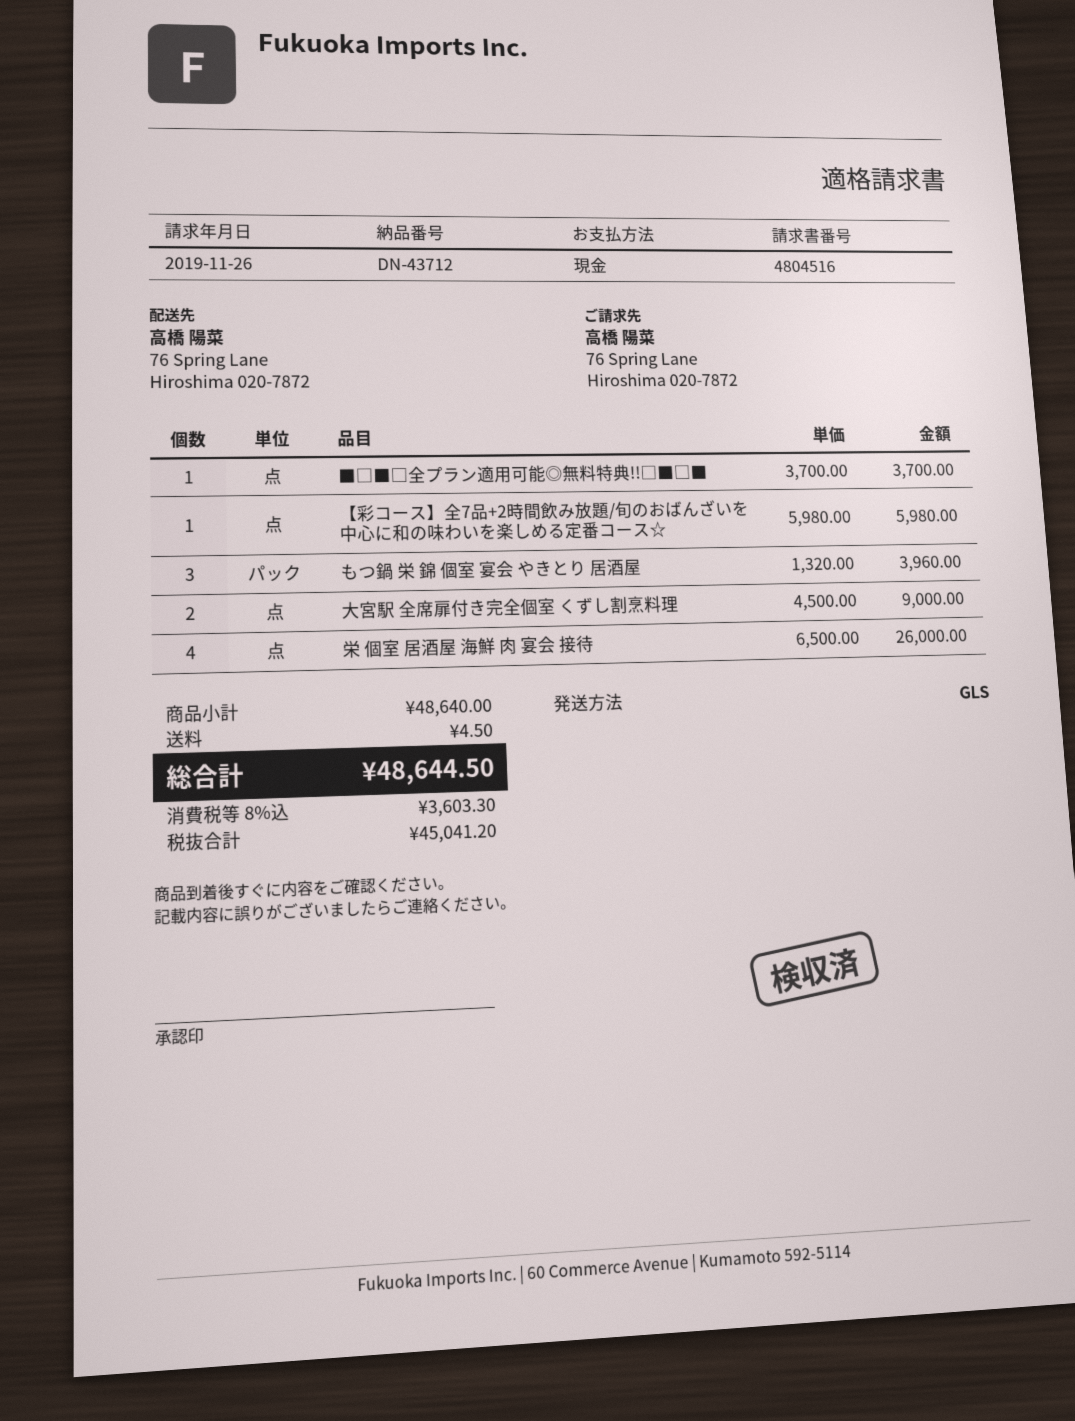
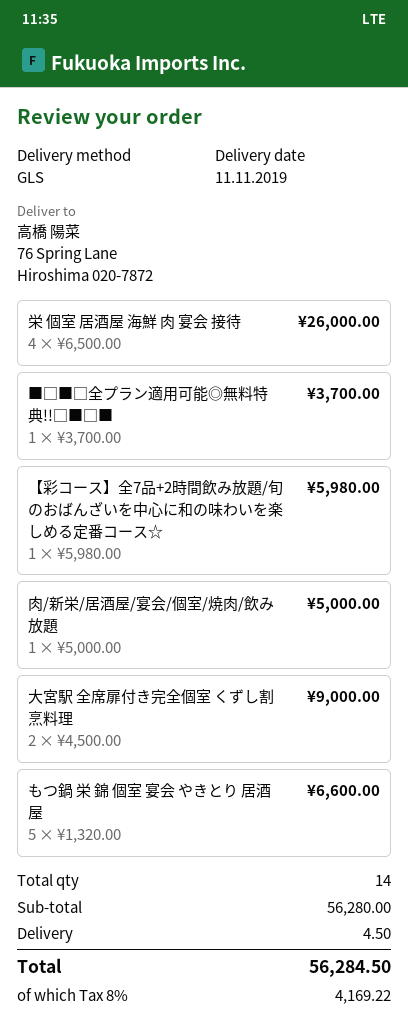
もつ鍋 栄 錦 個室 宴会 やきとり 居酒屋: 3 x 1320.00 = 3960.00 -> 5 x 1320.00 = 6600.00
肉/新栄/居酒屋/宴会/個室/焼肉/飲み放題: none -> 1 x 5000.00 = 5000.00
subtotal: 48640.00 -> 56280.00
tax: 8% = 3603.30 -> 8% = 4169.22
total: 48644.50 -> 56284.50

